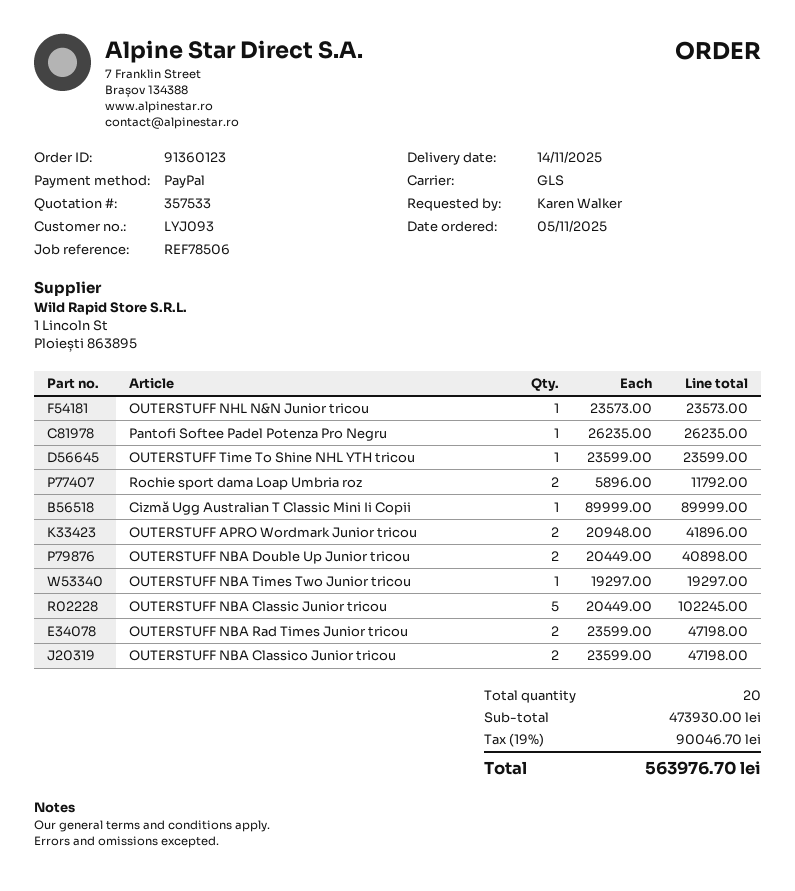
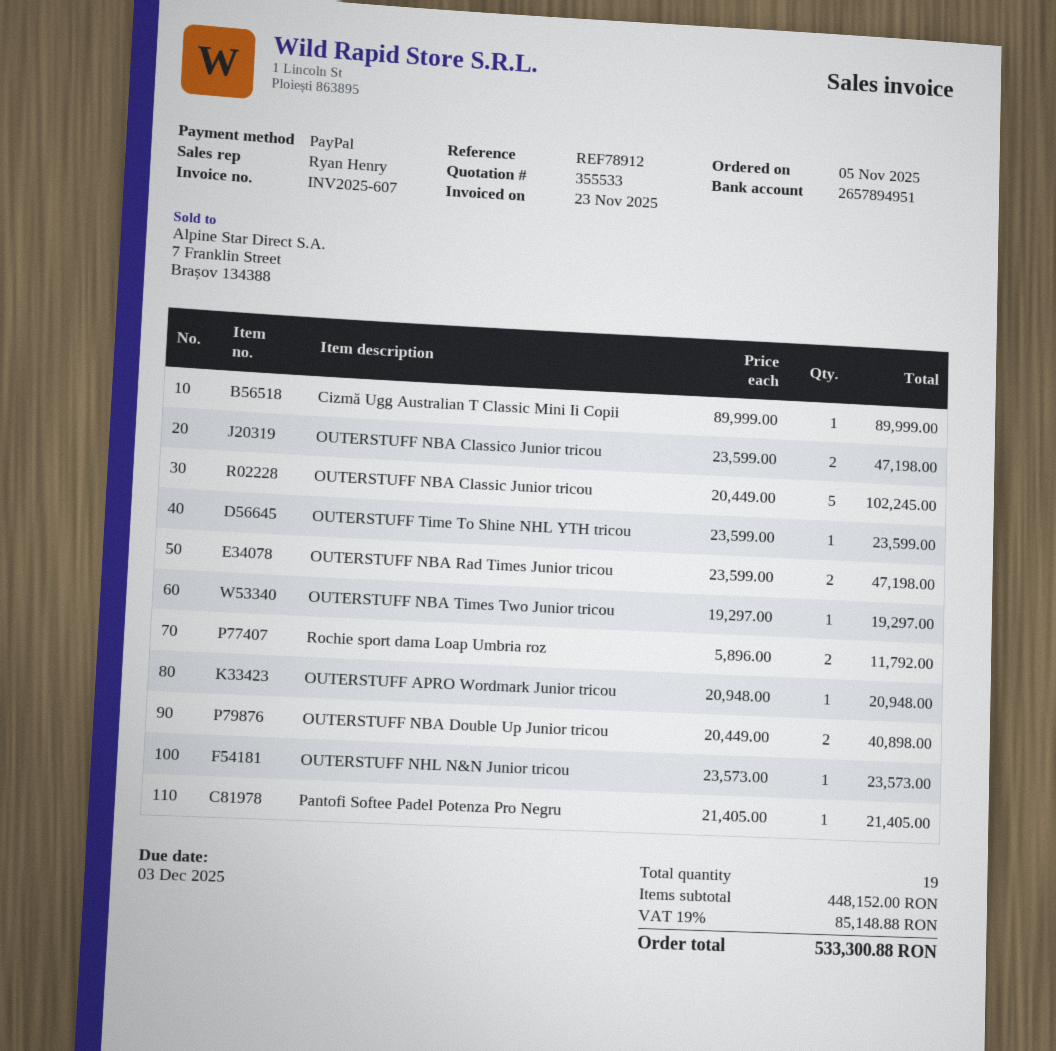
quote number: 357533 -> 355533
reference: REF78506 -> REF78912
Pantofi Softee Padel Potenza Pro Negru: 1 x 26235.00 = 26235.00 -> 1 x 21405.00 = 21405.00
OUTERSTUFF APRO Wordmark Junior tricou: 2 x 20948.00 = 41896.00 -> 1 x 20948.00 = 20948.00
total quantity: 20 -> 19
subtotal: 473930.00 -> 448152.00
tax: 19% = 90046.70 -> 19% = 85148.88
total: 563976.70 -> 533300.88

